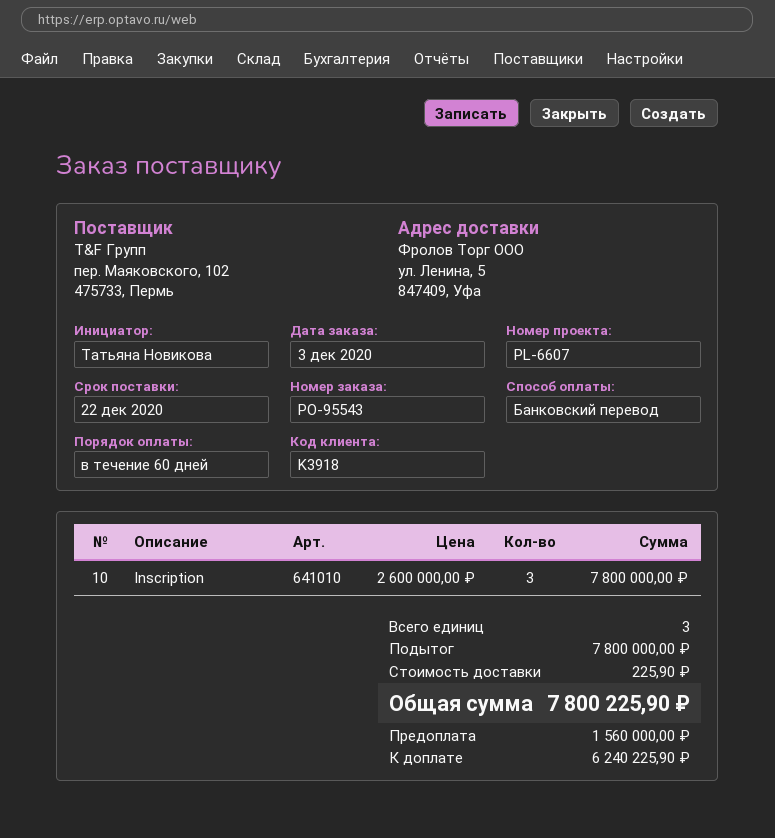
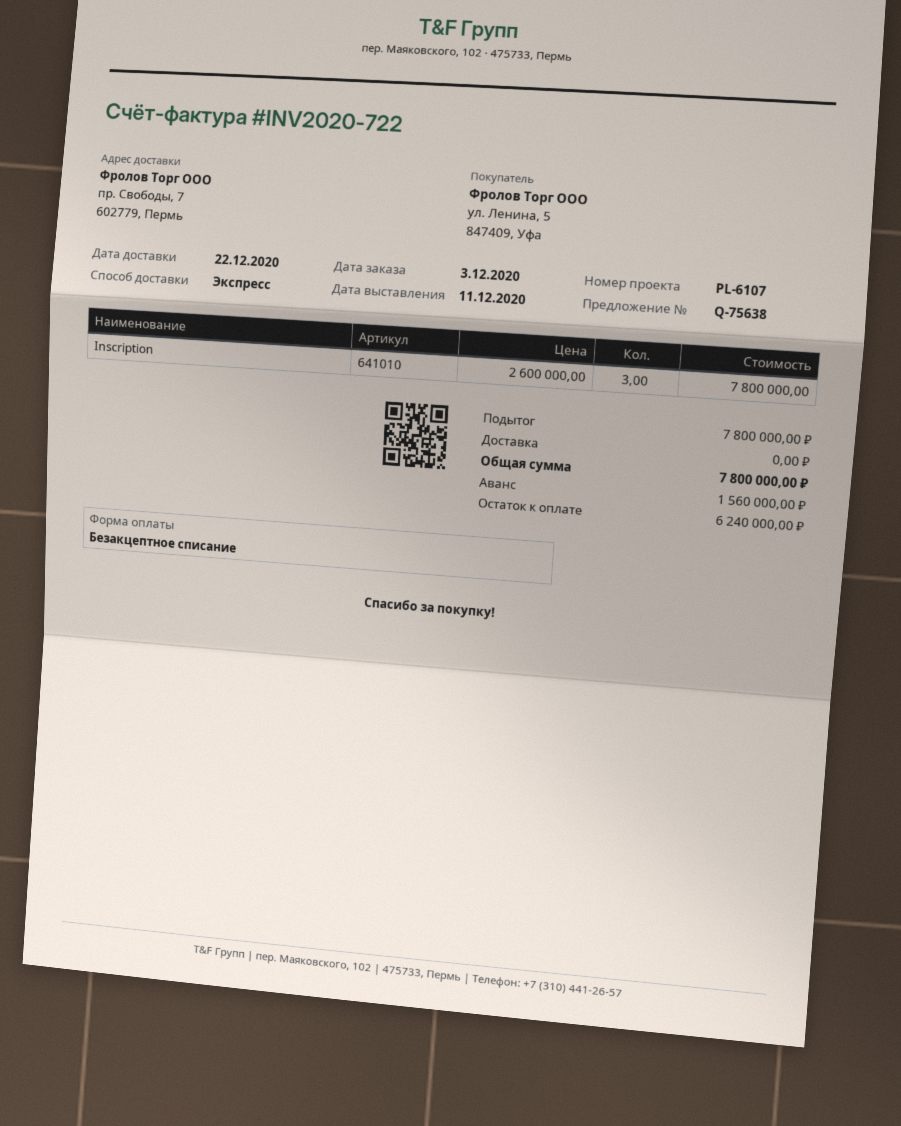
reference: PL-6607 -> PL-6107
payment method: bank transfer -> direct debit
ship to: ул. Ленина, 5, 847409, Уфа -> пр. Свободы, 7, 602779, Пермь
shipping: 225.90 -> 0.00
total: 7800225.90 -> 7800000.00
balance: 6240225.90 -> 6240000.00

